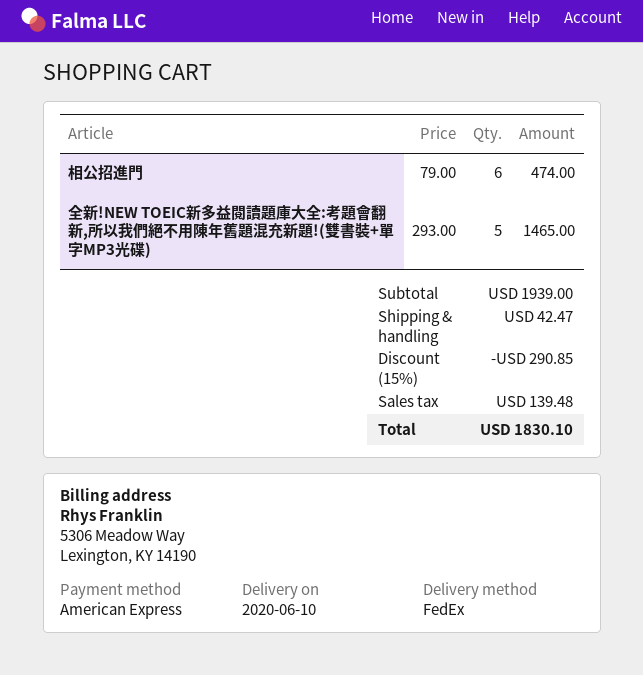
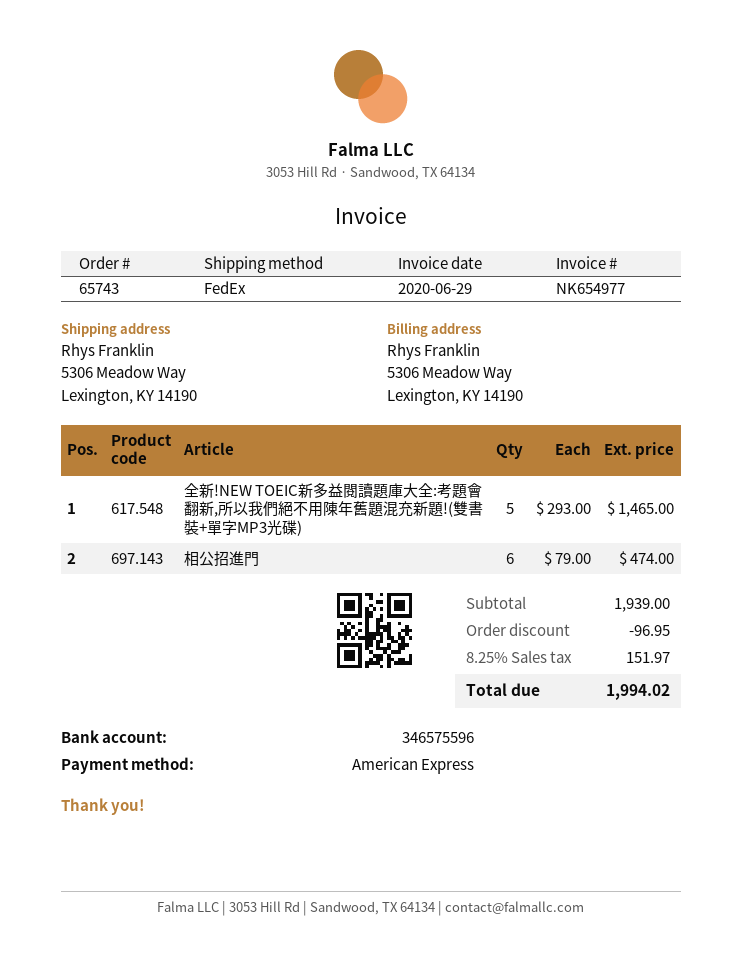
discount: 290.85 -> 96.95
shipping: 42.47 -> none
tax: 139.48 -> 151.97
total: 1830.10 -> 1994.02

